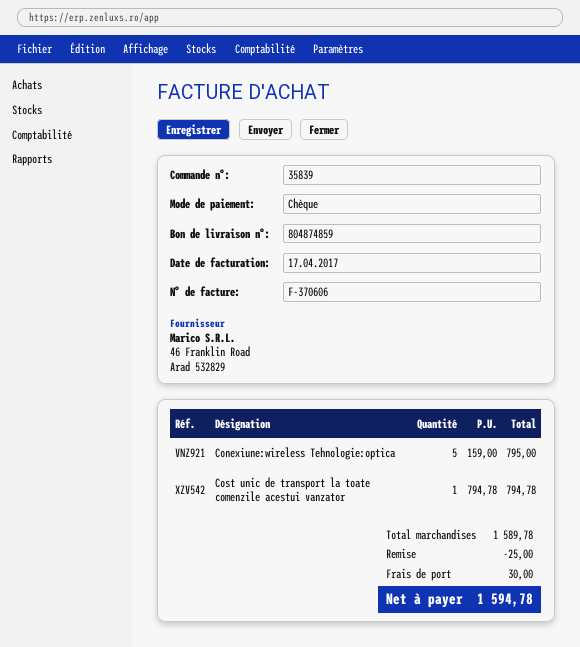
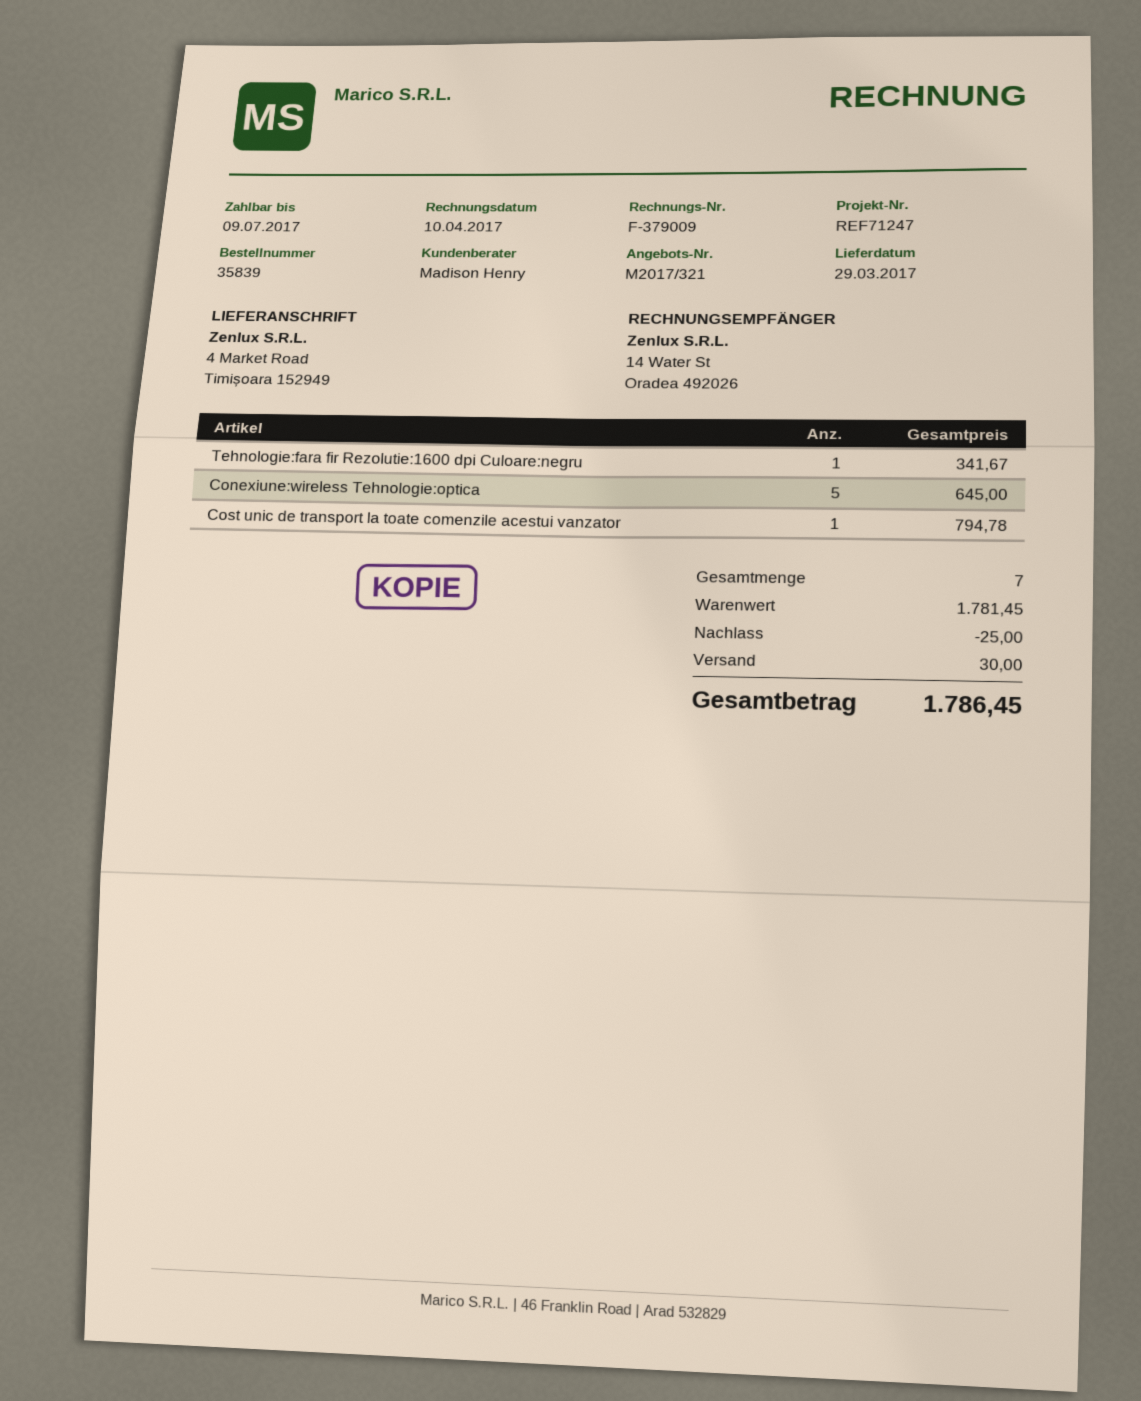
invoice number: F-370606 -> F-379009
invoice date: 2017-04-17 -> 2017-04-10
Conexiune:wireless Tehnologie:optica: 5 for 795.00 -> 5 for 645.00
Tehnologie:fara fir Rezolutie:1600 dpi Culoare:negru: none -> 1 for 341.67
subtotal: 1589.78 -> 1781.45
total: 1594.78 -> 1786.45

